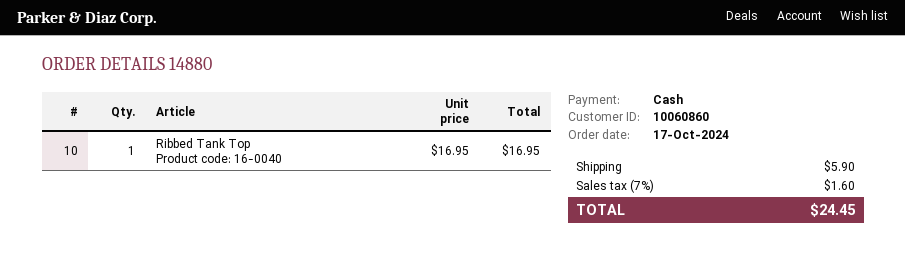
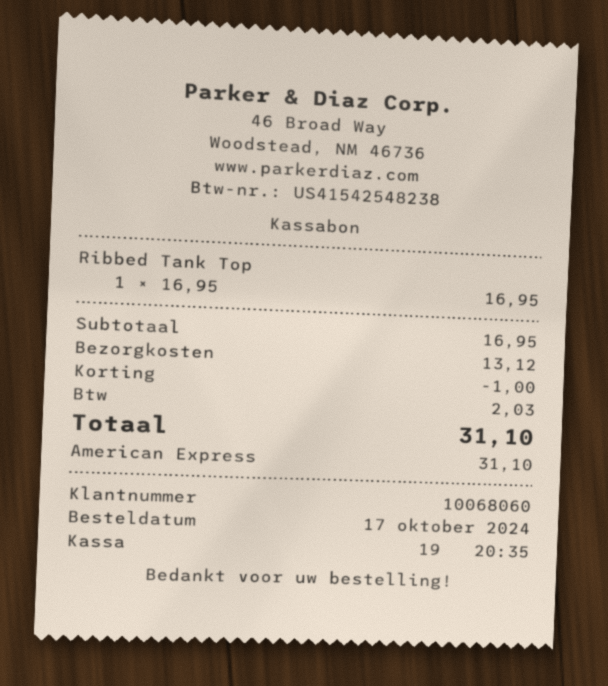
customer number: 10060860 -> 10068060
payment method: cash -> American Express
discount: none -> 1.00
shipping: 5.90 -> 13.12
tax: 1.60 -> 2.03
total: 24.45 -> 31.10

